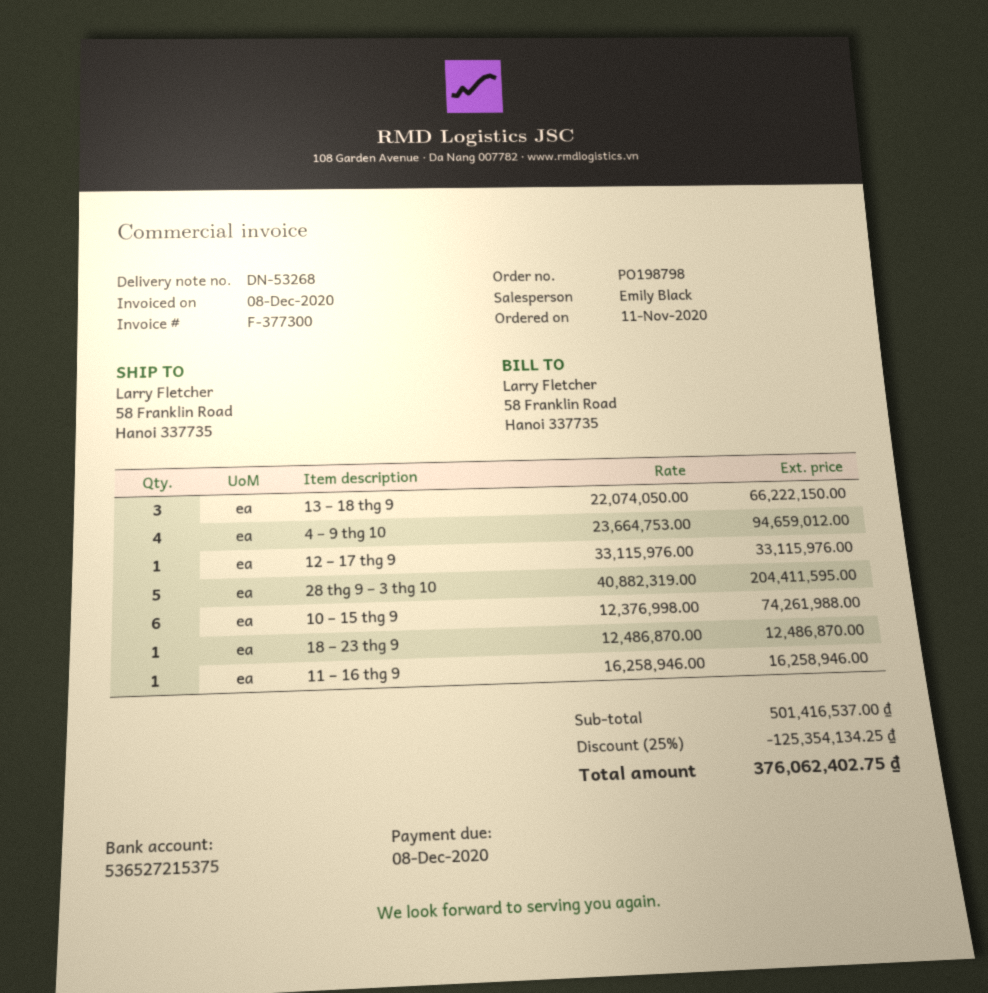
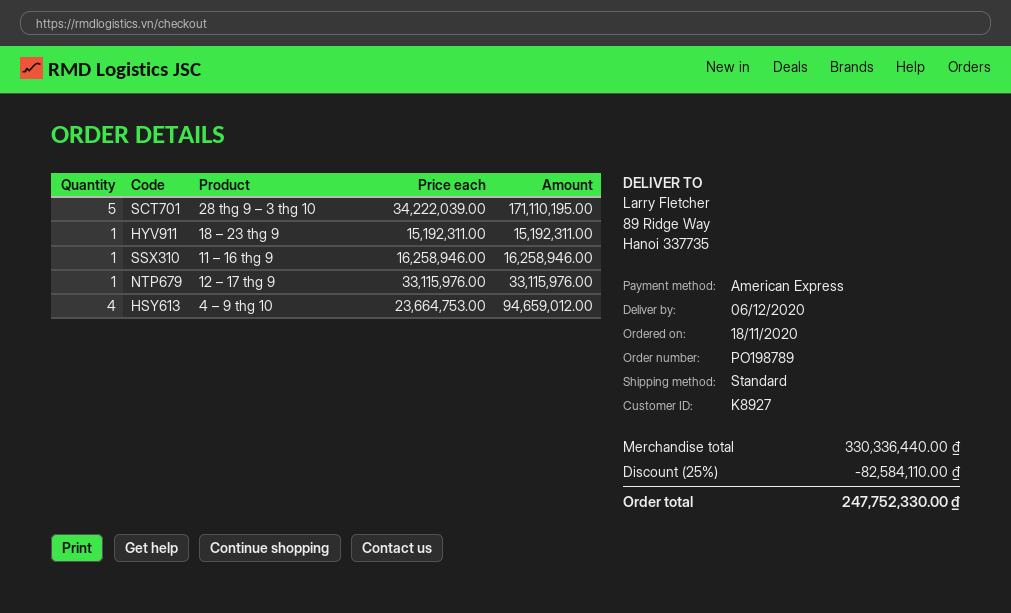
order number: PO198798 -> PO198789
order date: 2020-11-11 -> 2020-11-18
ship to: 58 Franklin Road, Hanoi 337735 -> 89 Ridge Way, Hanoi 337735
13 – 18 thg 9: 3 x 22074050.00 = 66222150.00 -> none
28 thg 9 – 3 thg 10: 5 x 40882319.00 = 204411595.00 -> 5 x 34222039.00 = 171110195.00
10 – 15 thg 9: 6 x 12376998.00 = 74261988.00 -> none
18 – 23 thg 9: 1 x 12486870.00 = 12486870.00 -> 1 x 15192311.00 = 15192311.00
subtotal: 501416537.00 -> 330336440.00
discount: 25% = 125354134.25 -> 25% = 82584110.00
total: 376062402.75 -> 247752330.00

